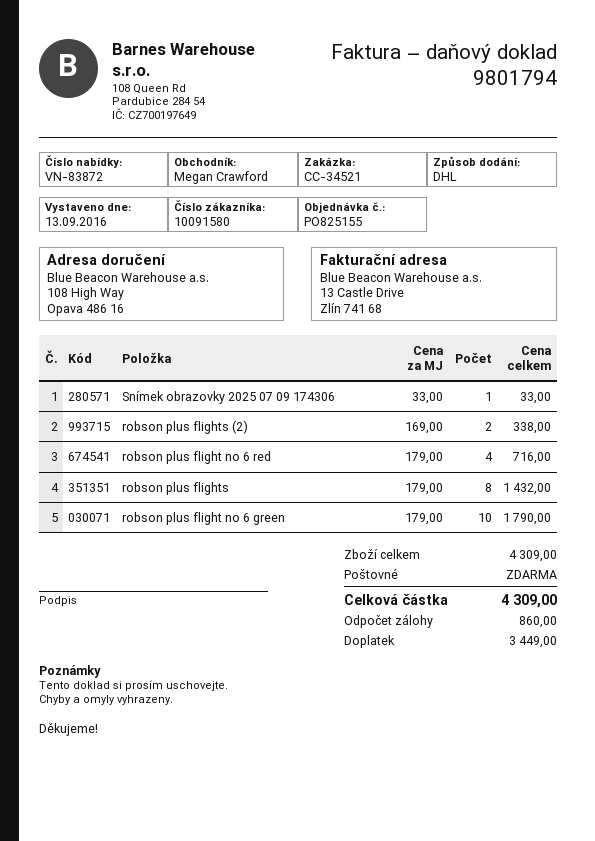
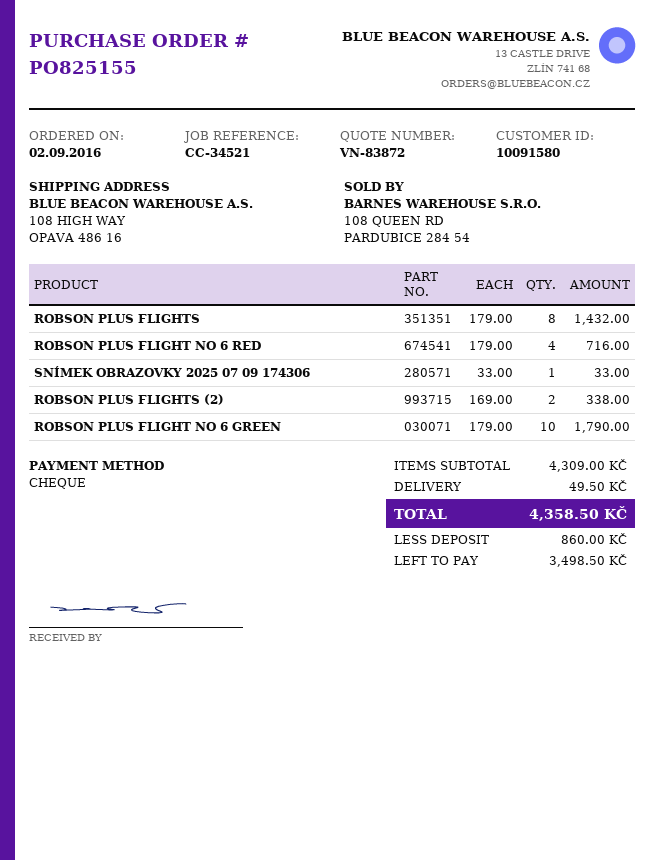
shipping: 0.00 -> 49.50
total: 4309.00 -> 4358.50
balance: 3449.00 -> 3498.50

